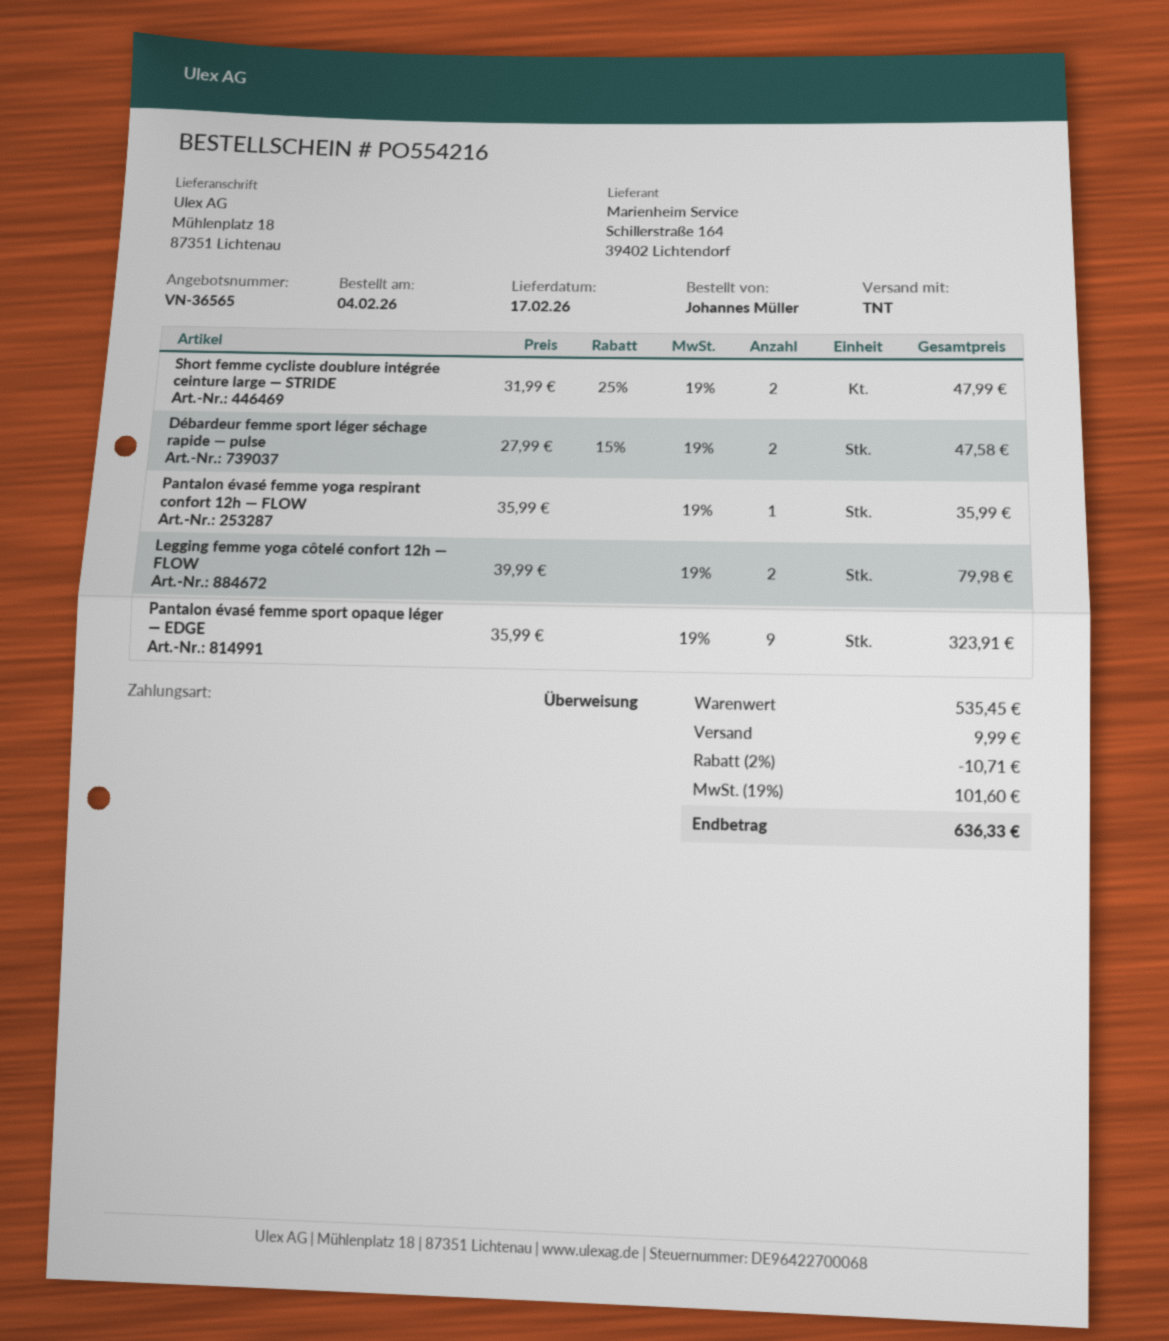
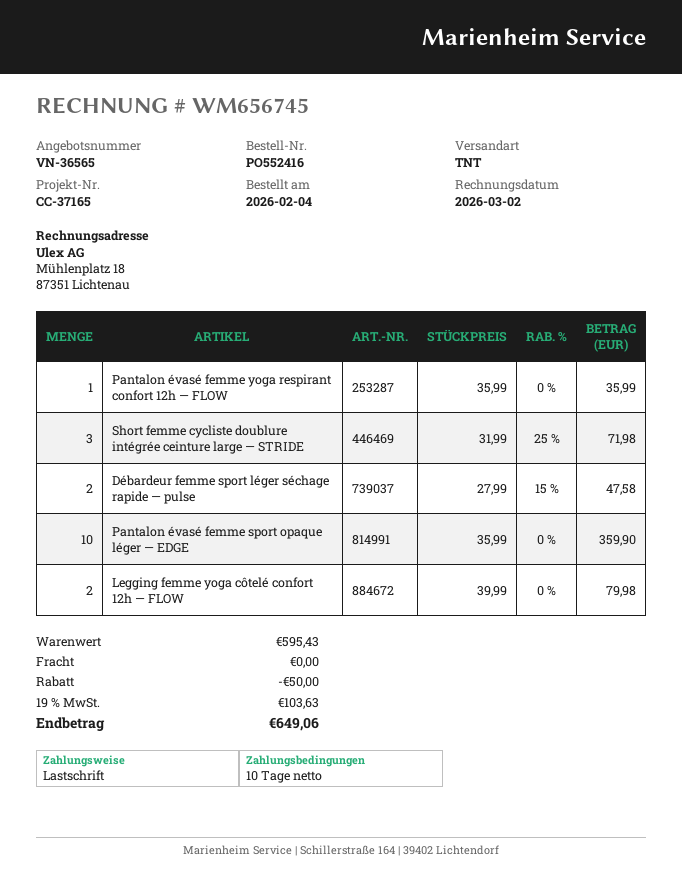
order number: PO554216 -> PO552416
payment method: bank transfer -> direct debit
Short femme cycliste doublure intégrée ceinture large — STRIDE: 2 x 31.99 - 25% = 47.99 -> 3 x 31.99 - 25% = 71.98
Pantalon évasé femme sport opaque léger — EDGE: 9 x 35.99 = 323.91 -> 10 x 35.99 = 359.90
subtotal: 535.45 -> 595.43
discount: 10.71 -> 50.00
shipping: 9.99 -> 0.00
tax: 19% = 101.60 -> 19% = 103.63
total: 636.33 -> 649.06

